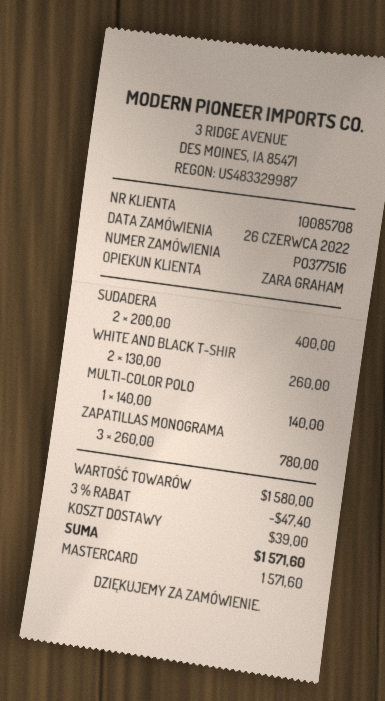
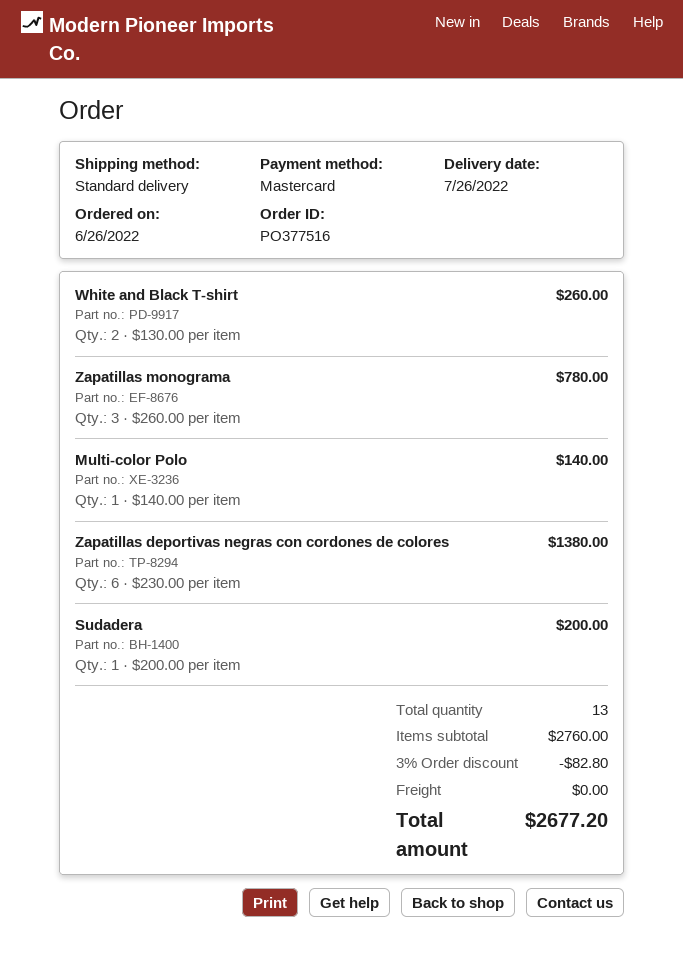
SUDADERA: 2 x 200.00 = 400.00 -> 1 x 200.00 = 200.00
Zapatillas deportivas negras con cordones de colores: none -> 6 x 230.00 = 1380.00
subtotal: 1580.00 -> 2760.00
discount: 3% = 47.40 -> 3% = 82.80
shipping: 39.00 -> 0.00
total: 1571.60 -> 2677.20

